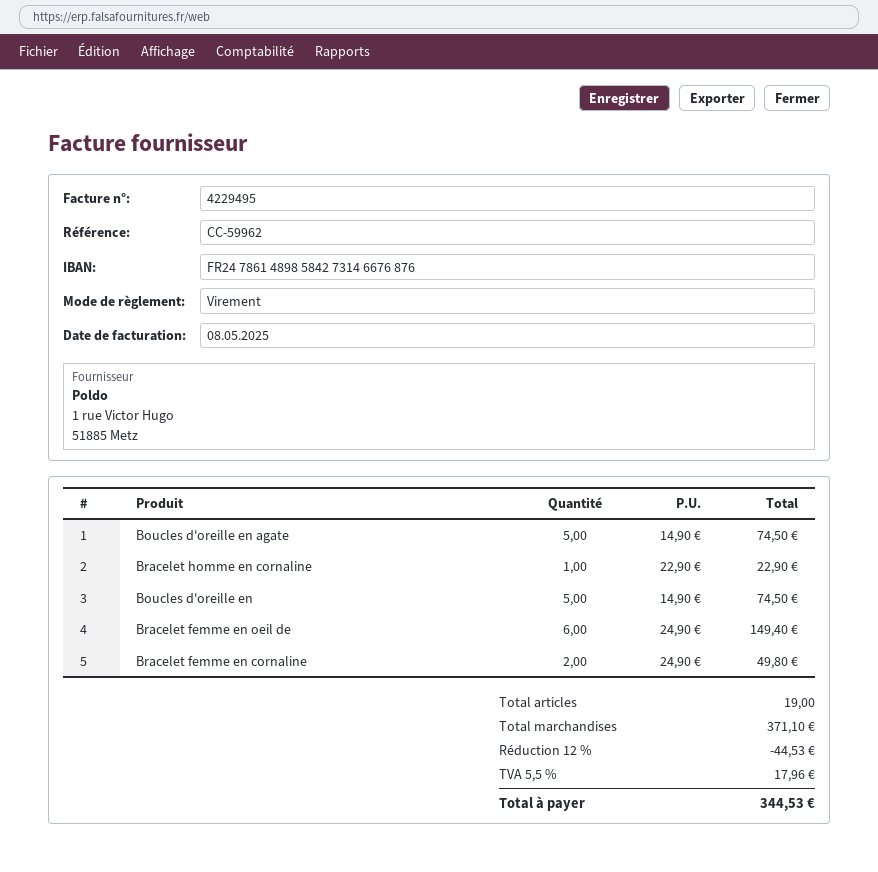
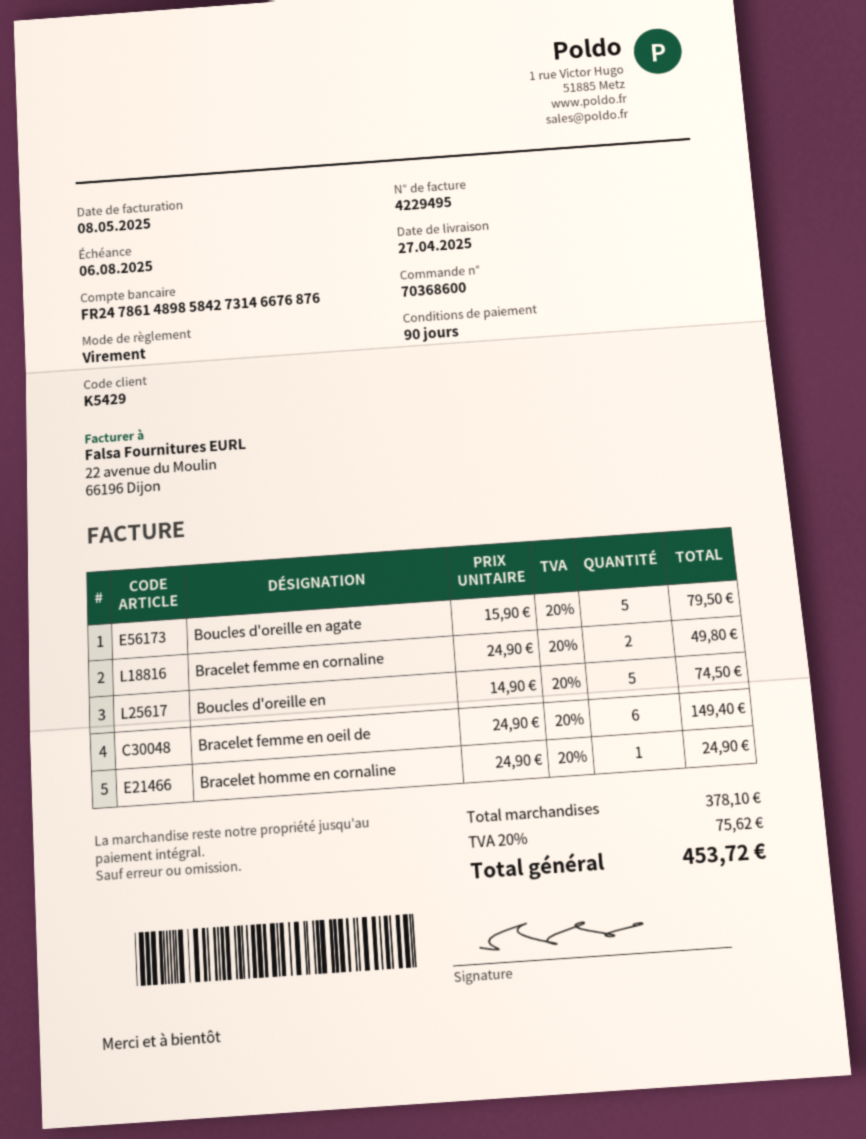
Boucles d'oreille en agate: 5 x 14.90 = 74.50 -> 5 x 15.90 = 79.50
Bracelet homme en cornaline: 1 x 22.90 = 22.90 -> 1 x 24.90 = 24.90
subtotal: 371.10 -> 378.10
discount: 12% = 44.53 -> none
tax: 5.5% = 17.96 -> 20% = 75.62
total: 344.53 -> 453.72

